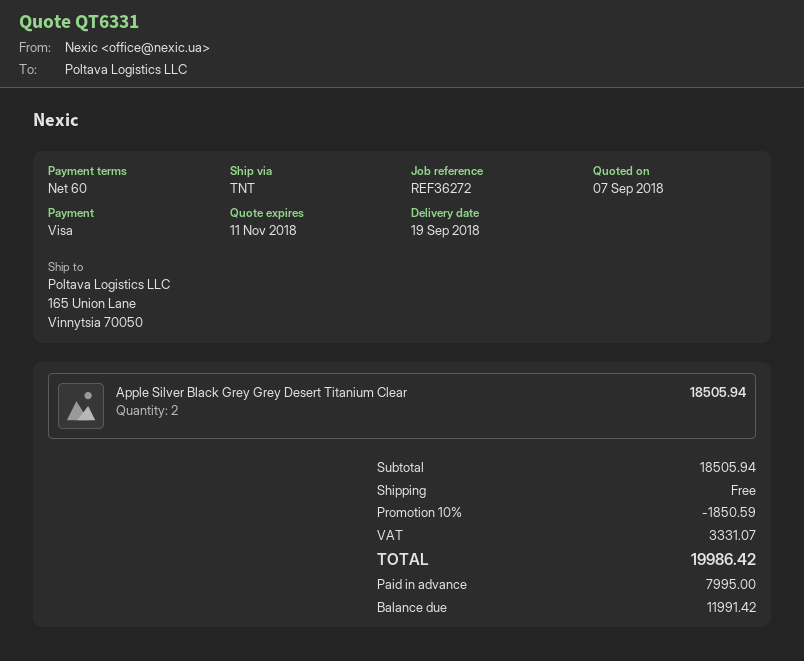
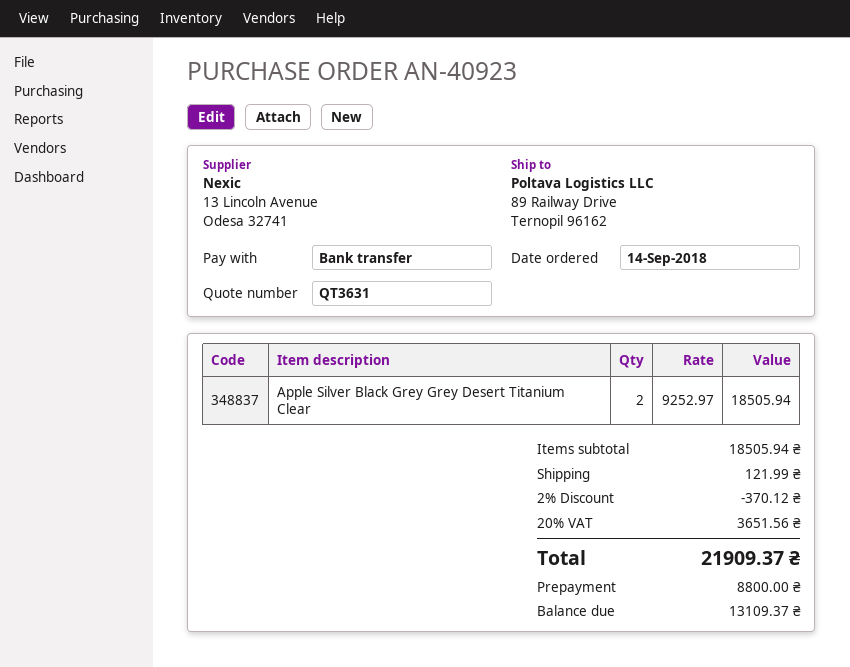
quote number: QT6331 -> QT3631
payment method: Visa -> bank transfer
ship to: 165 Union Lane, Vinnytsia 70050 -> 89 Railway Drive, Ternopil 96162
discount: 10% = 1850.59 -> 2% = 370.12
shipping: 0.00 -> 121.99
tax: 3331.07 -> 3651.56
total: 19986.42 -> 21909.37
deposit: 7995.00 -> 8800.00
balance: 11991.42 -> 13109.37

